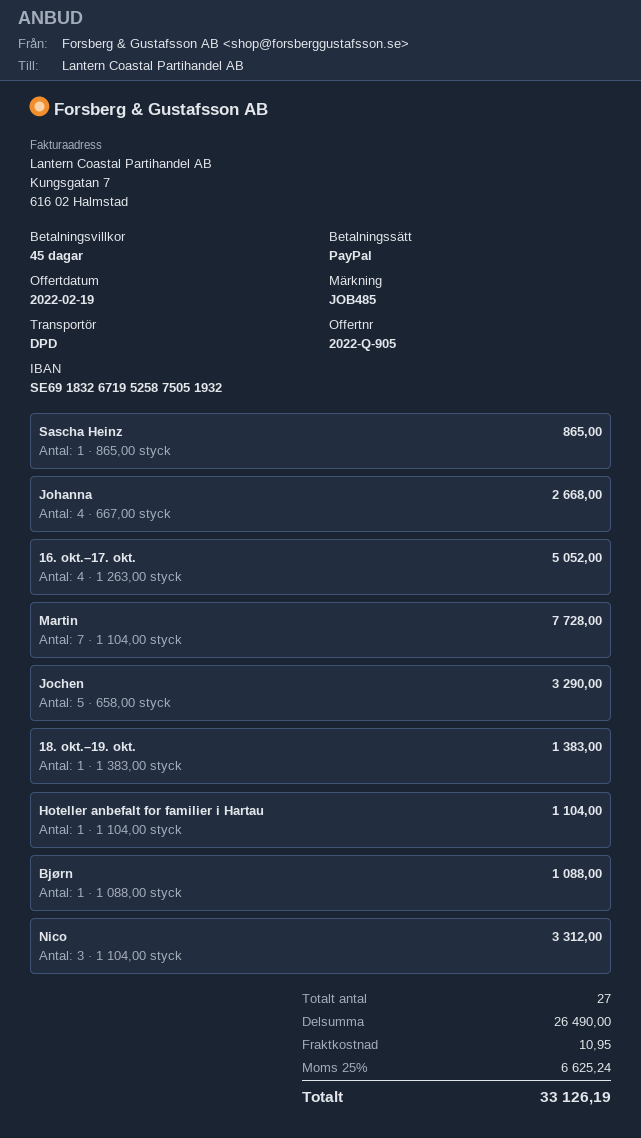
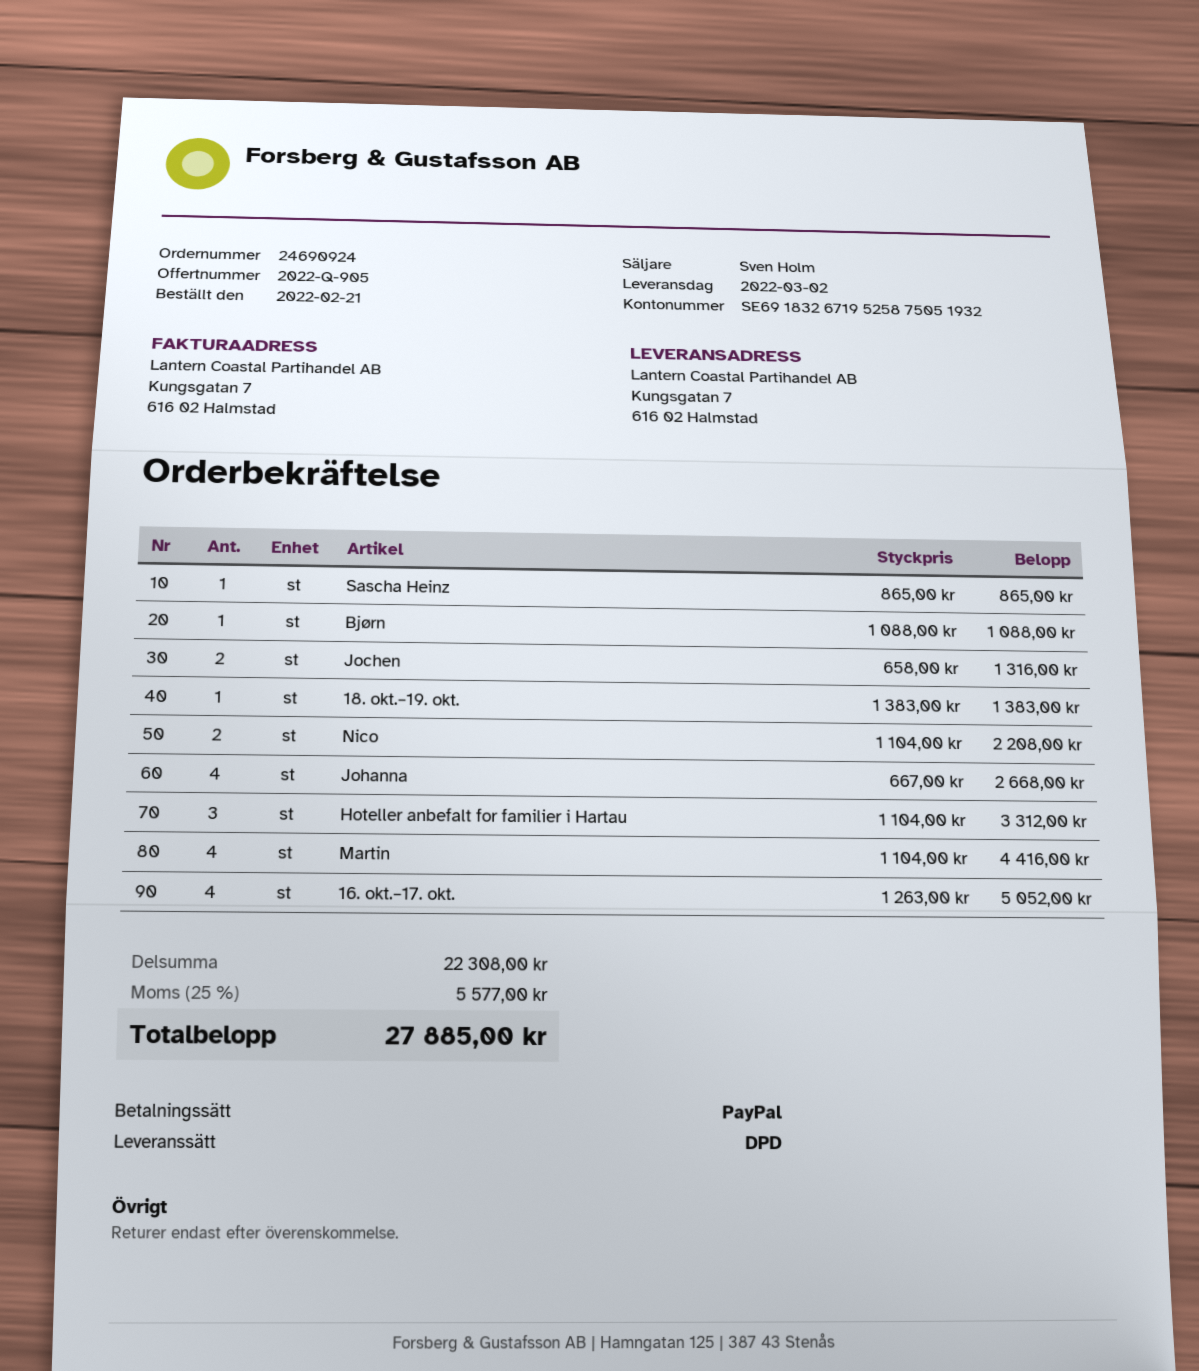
Martin: 7 x 1104.00 = 7728.00 -> 4 x 1104.00 = 4416.00
Jochen: 5 x 658.00 = 3290.00 -> 2 x 658.00 = 1316.00
Hoteller anbefalt for familier i Hartau: 1 x 1104.00 = 1104.00 -> 3 x 1104.00 = 3312.00
Nico: 3 x 1104.00 = 3312.00 -> 2 x 1104.00 = 2208.00
subtotal: 26490.00 -> 22308.00
shipping: 10.95 -> none
tax: 25% = 6625.24 -> 25% = 5577.00
total: 33126.19 -> 27885.00

